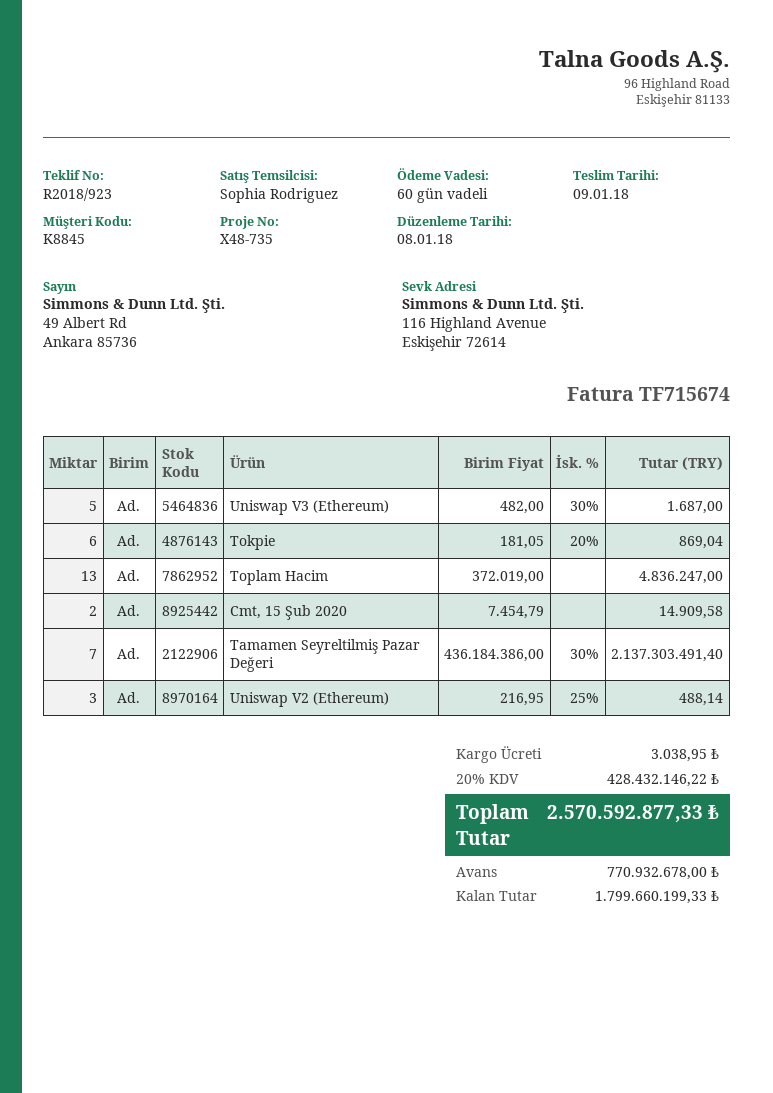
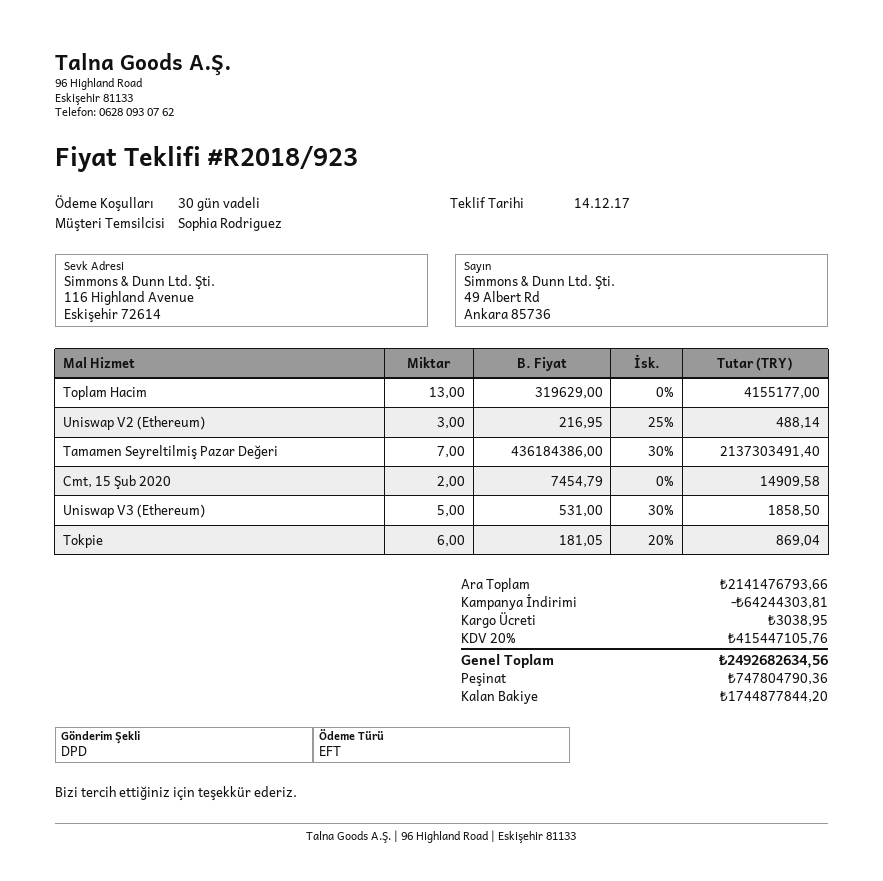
payment terms: 60 days -> 30 days
Uniswap V3 (Ethereum): 5 x 482.00 - 30% = 1687.00 -> 5 x 531.00 - 30% = 1858.50
Toplam Hacim: 13 x 372019.00 = 4836247.00 -> 13 x 319629.00 = 4155177.00
discount: none -> 64244303.81
tax: 20% = 428432146.22 -> 20% = 415447105.76
total: 2570592877.33 -> 2492682634.56
deposit: 770932678.00 -> 747804790.36
balance: 1799660199.33 -> 1744877844.20

